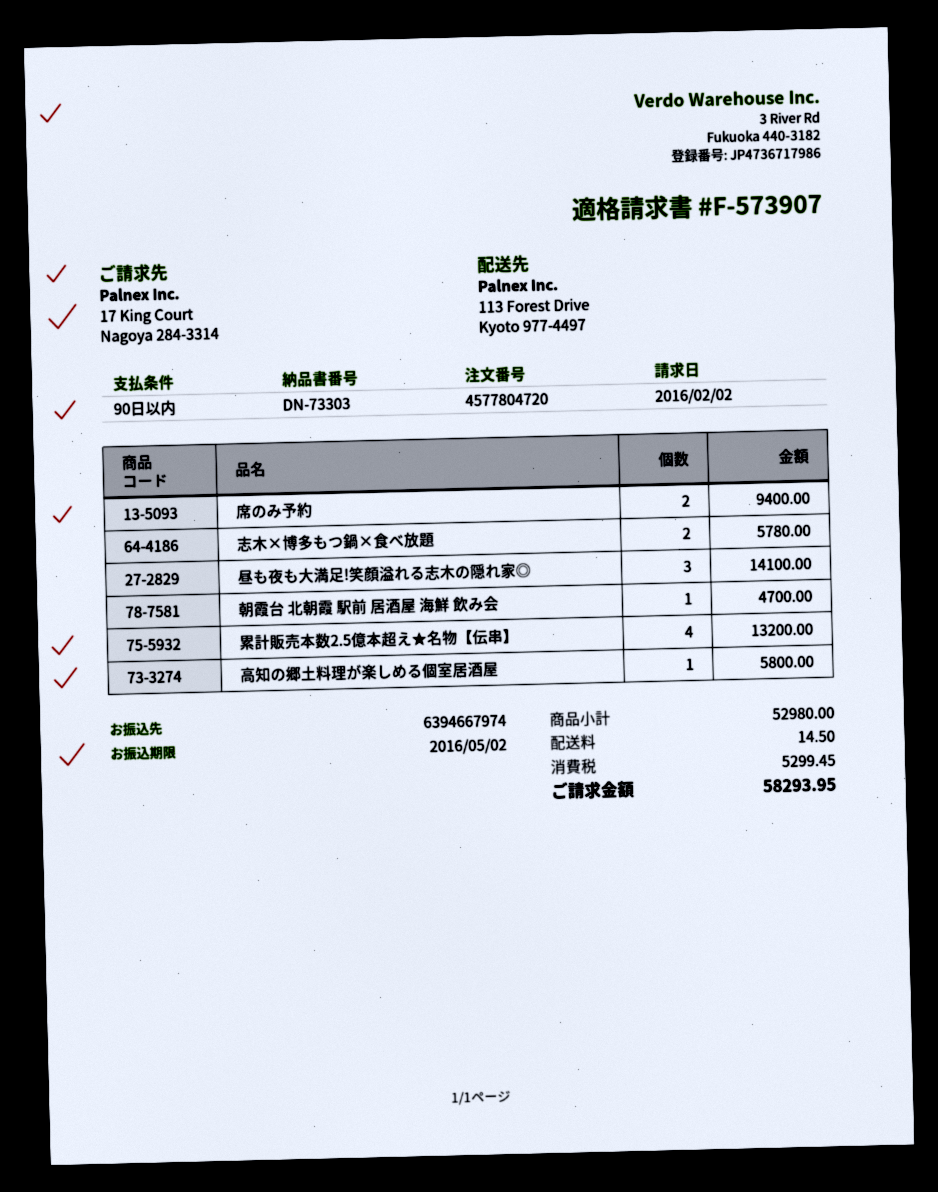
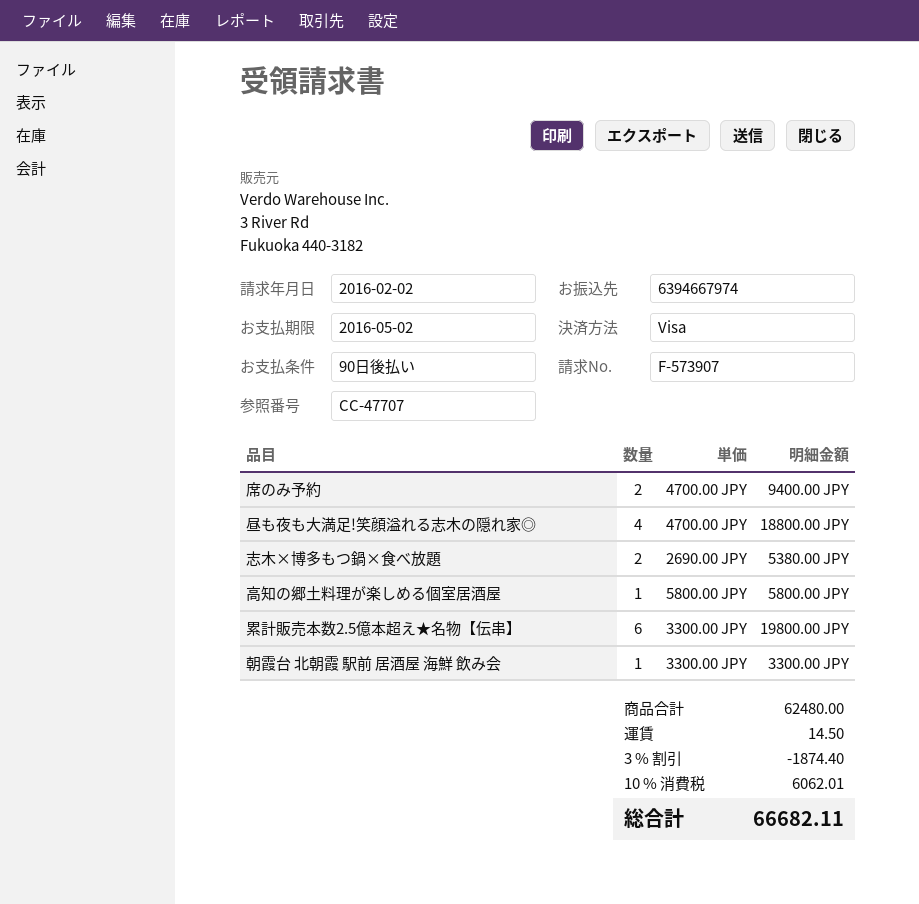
志木×博多もつ鍋×食べ放題: 2 for 5780.00 -> 2 for 5380.00
昼も夜も大満足!笑顔溢れる志木の隠れ家◎: 3 for 14100.00 -> 4 for 18800.00
朝霞台 北朝霞 駅前 居酒屋 海鮮 飲み会: 1 for 4700.00 -> 1 for 3300.00
累計販売本数2.5億本超え★名物【伝串】: 4 for 13200.00 -> 6 for 19800.00
subtotal: 52980.00 -> 62480.00
discount: none -> 3% = 1874.40
tax: 5299.45 -> 6062.01
total: 58293.95 -> 66682.11

